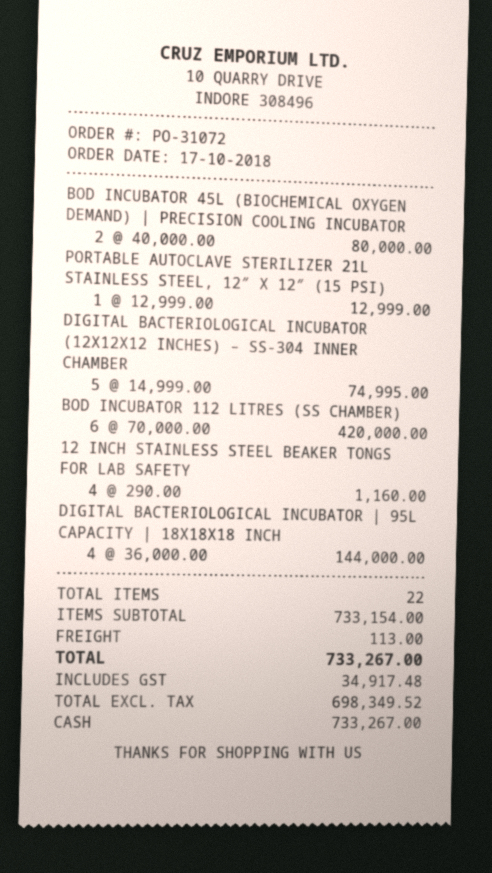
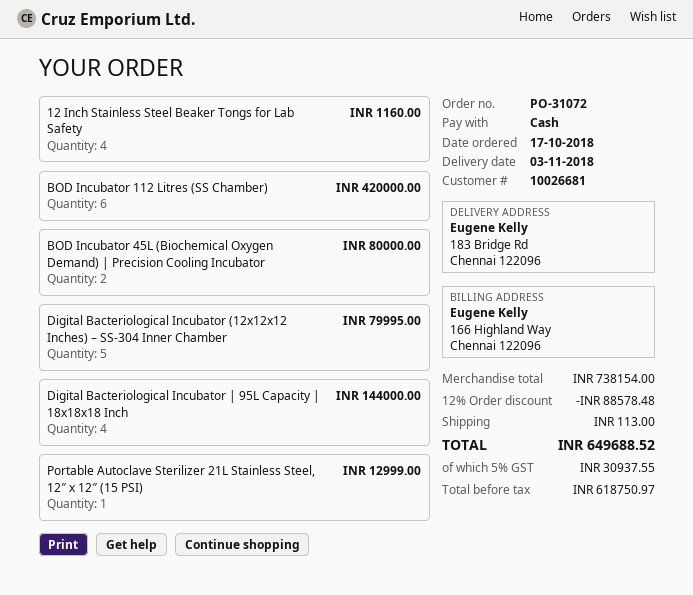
DIGITAL BACTERIOLOGICAL INCUBATOR (12X12X12 INCHES) – SS-304 INNER CHAMBER: 5 for 74995.00 -> 5 for 79995.00
subtotal: 733154.00 -> 738154.00
discount: none -> 12% = 88578.48
net: 698349.52 -> 618750.97
tax: 34917.48 -> 30937.55
total: 733267.00 -> 649688.52

